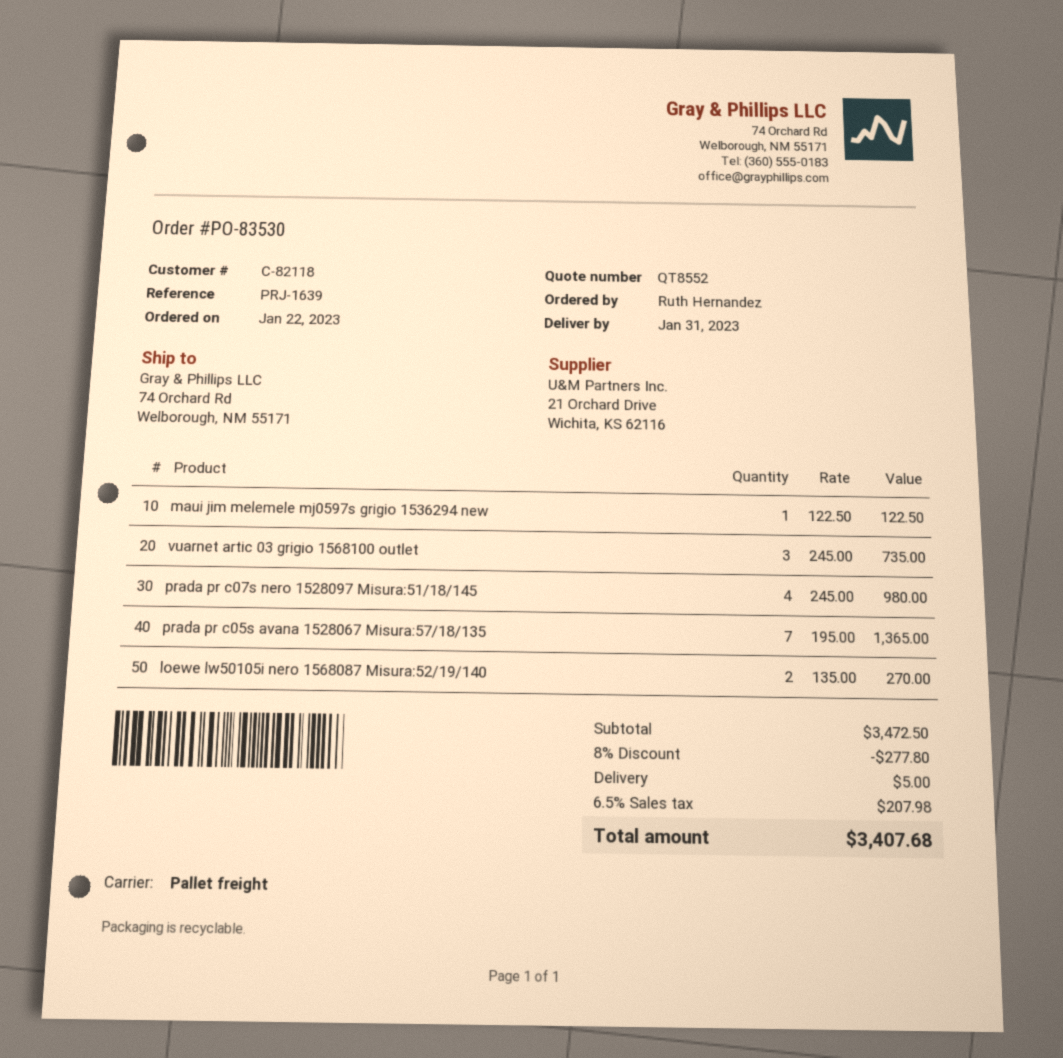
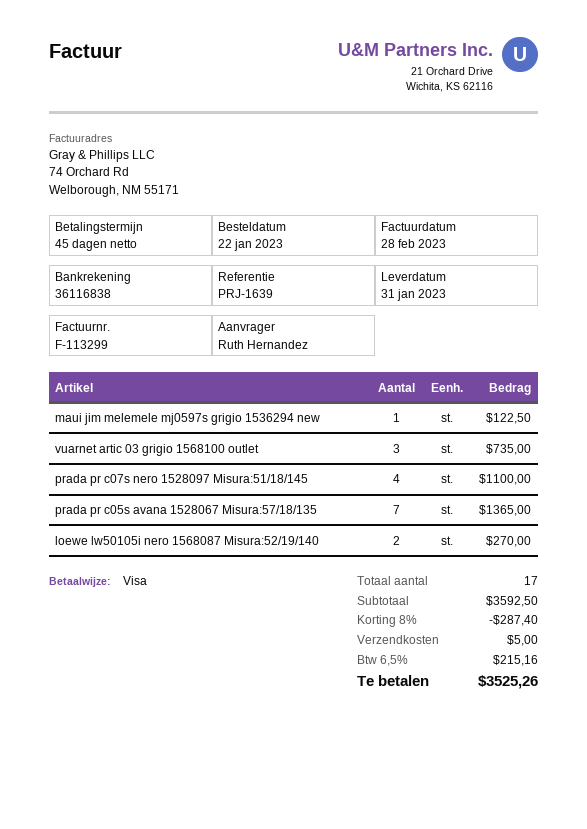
prada pr c07s nero 1528097 Misura:51/18/145: 4 for 980.00 -> 4 for 1100.00
subtotal: 3472.50 -> 3592.50
discount: 8% = 277.80 -> 8% = 287.40
tax: 6.5% = 207.98 -> 6.5% = 215.16
total: 3407.68 -> 3525.26

